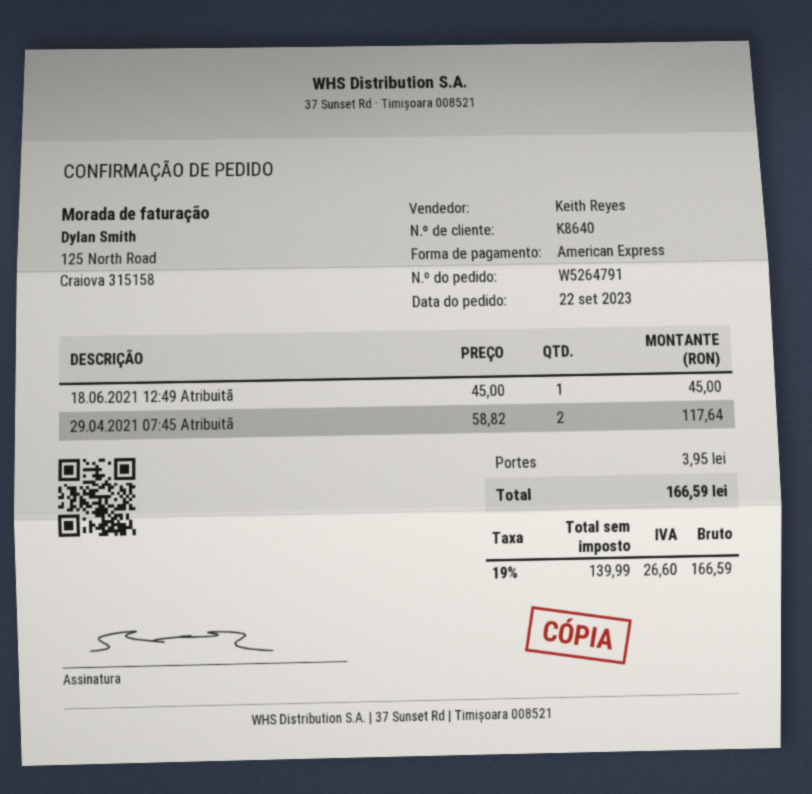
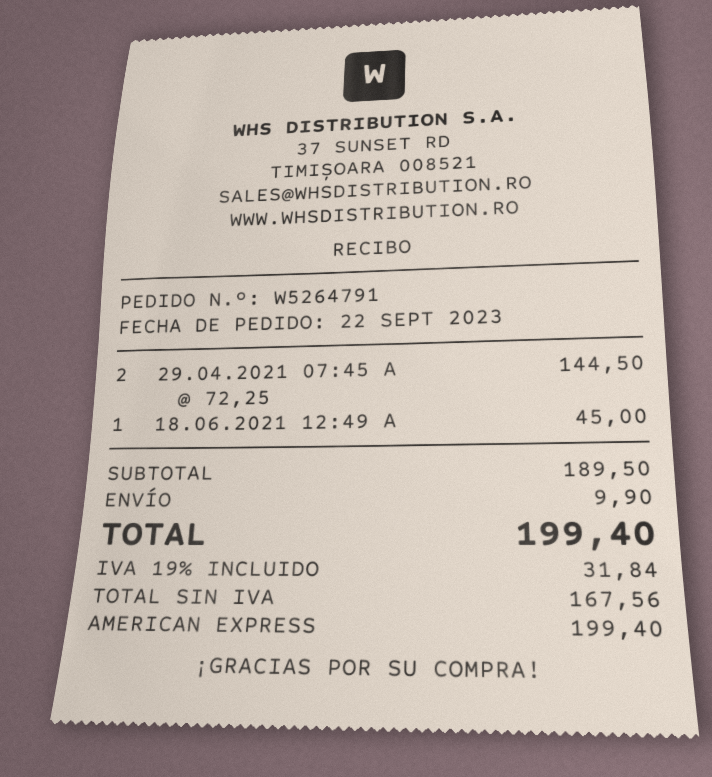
29.04.2021 07:45 Atribuită: 2 x 58.82 = 117.64 -> 2 x 72.25 = 144.50
shipping: 3.95 -> 9.90
net: 139.99 -> 167.56
tax: 19% = 26.60 -> 19% = 31.84
total: 166.59 -> 199.40

